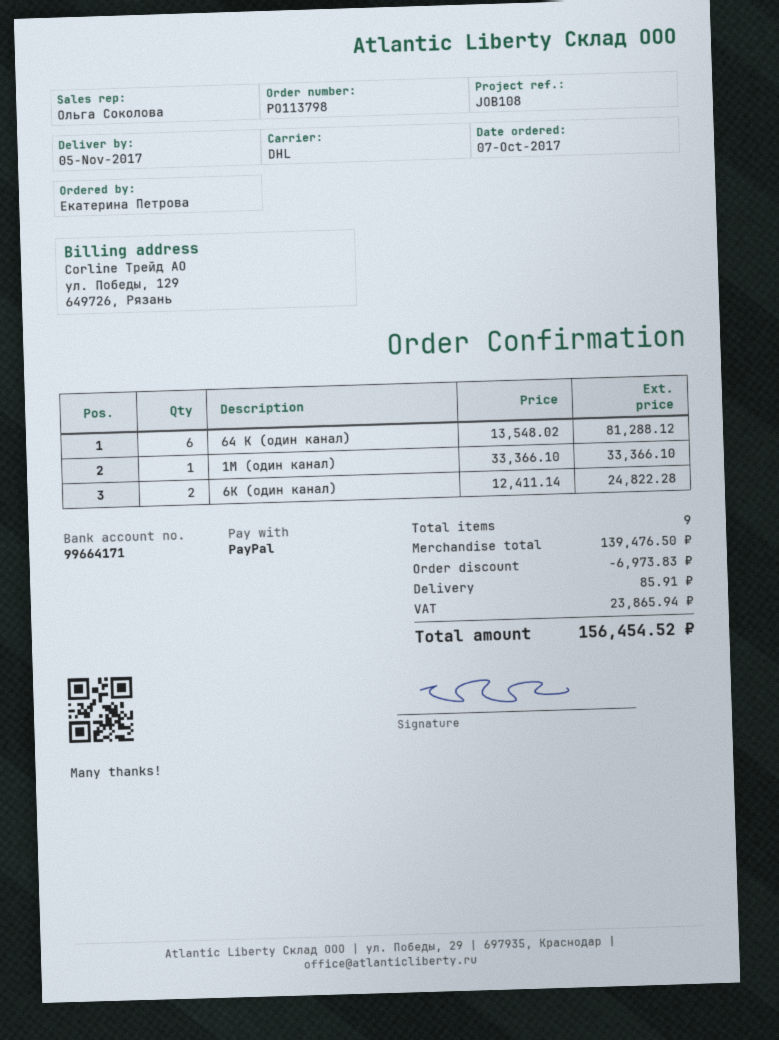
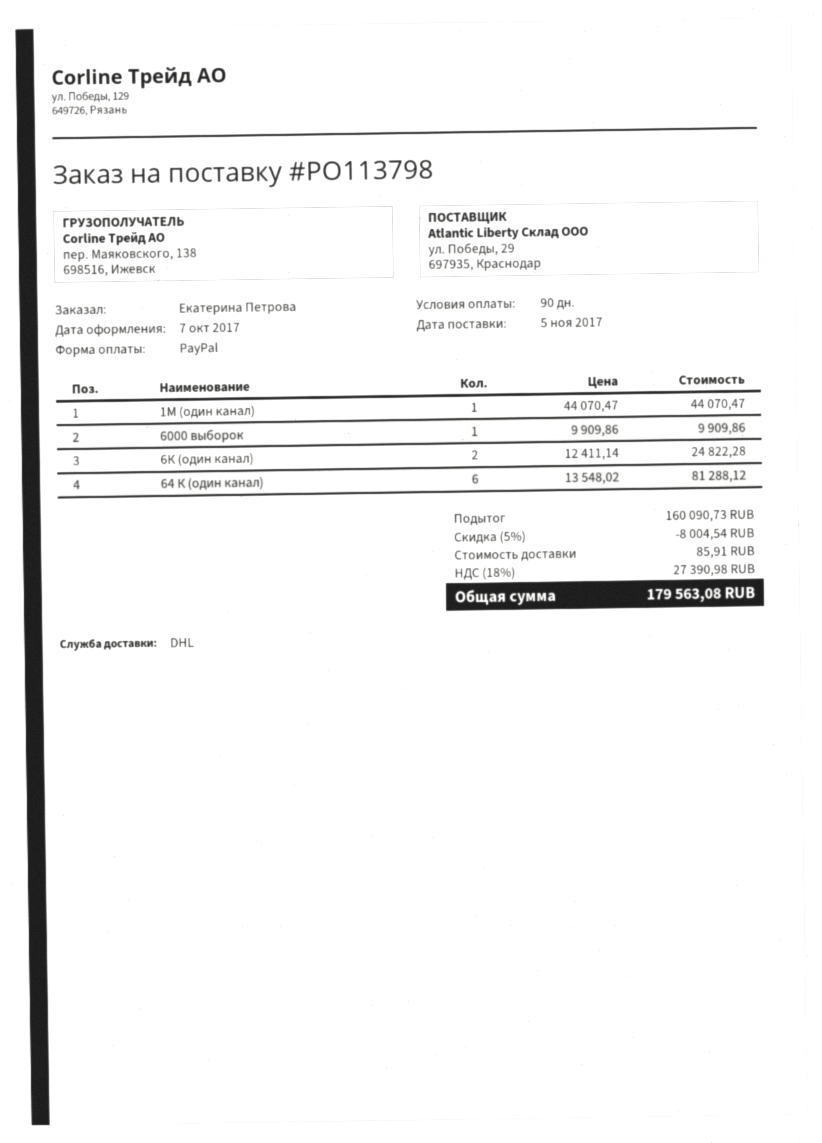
1М (один канал): 1 x 33366.10 = 33366.10 -> 1 x 44070.47 = 44070.47
6000 выборок: none -> 1 x 9909.86 = 9909.86
subtotal: 139476.50 -> 160090.73
discount: 6973.83 -> 8004.54
tax: 23865.94 -> 27390.98
total: 156454.52 -> 179563.08

